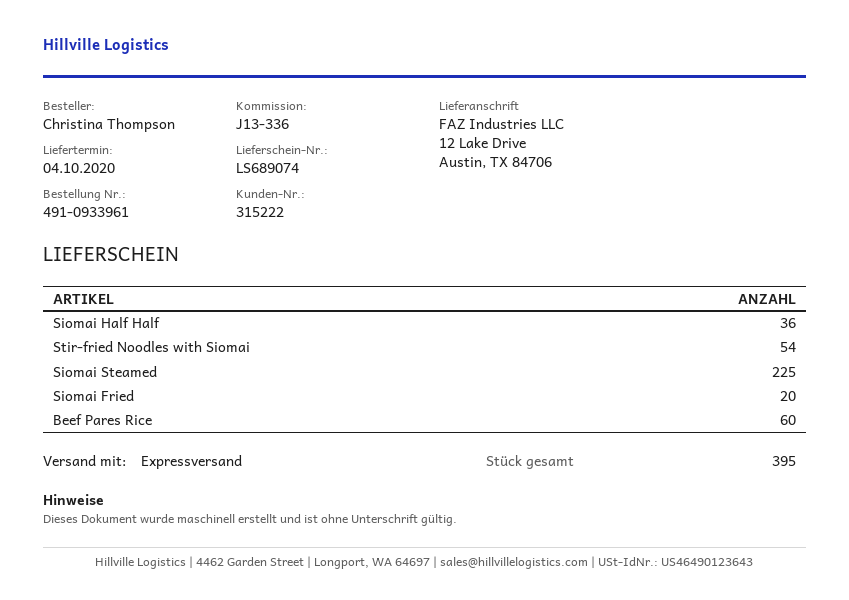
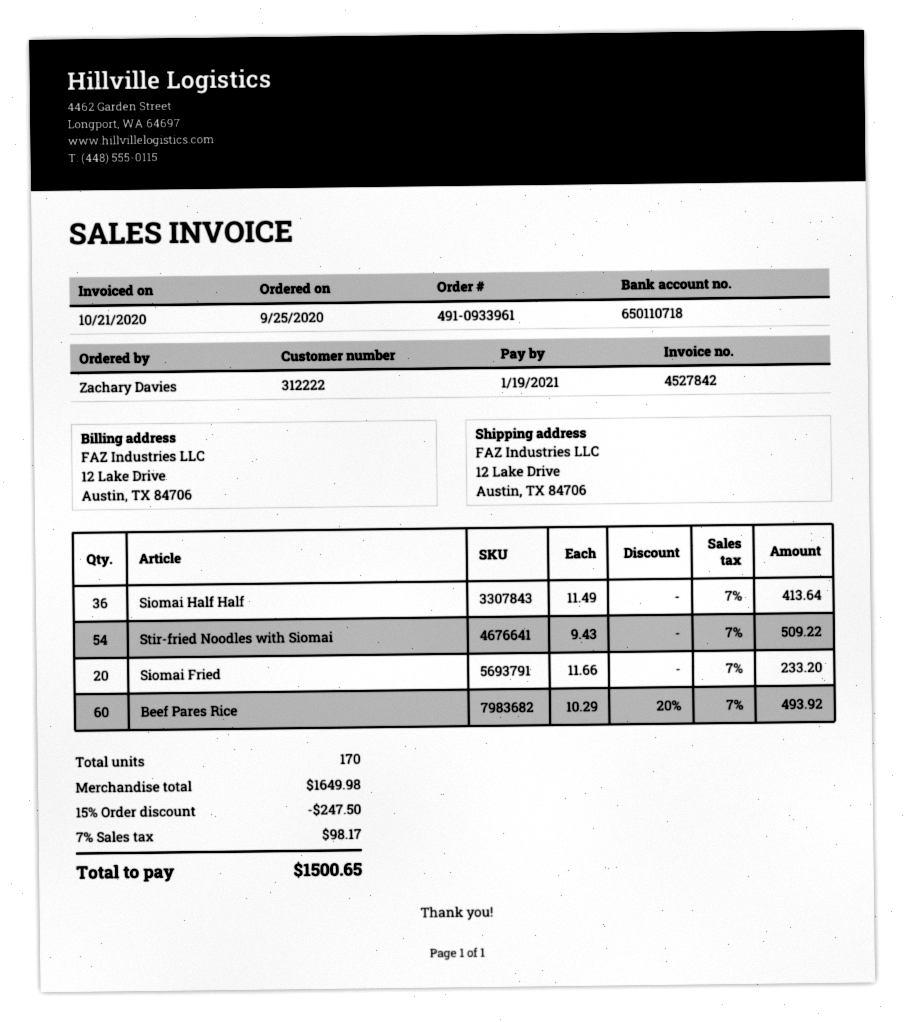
customer number: 315222 -> 312222
ordered by: Christina Thompson -> Zachary Davies
Siomai Steamed: 225 -> none
total quantity: 395 -> 170

